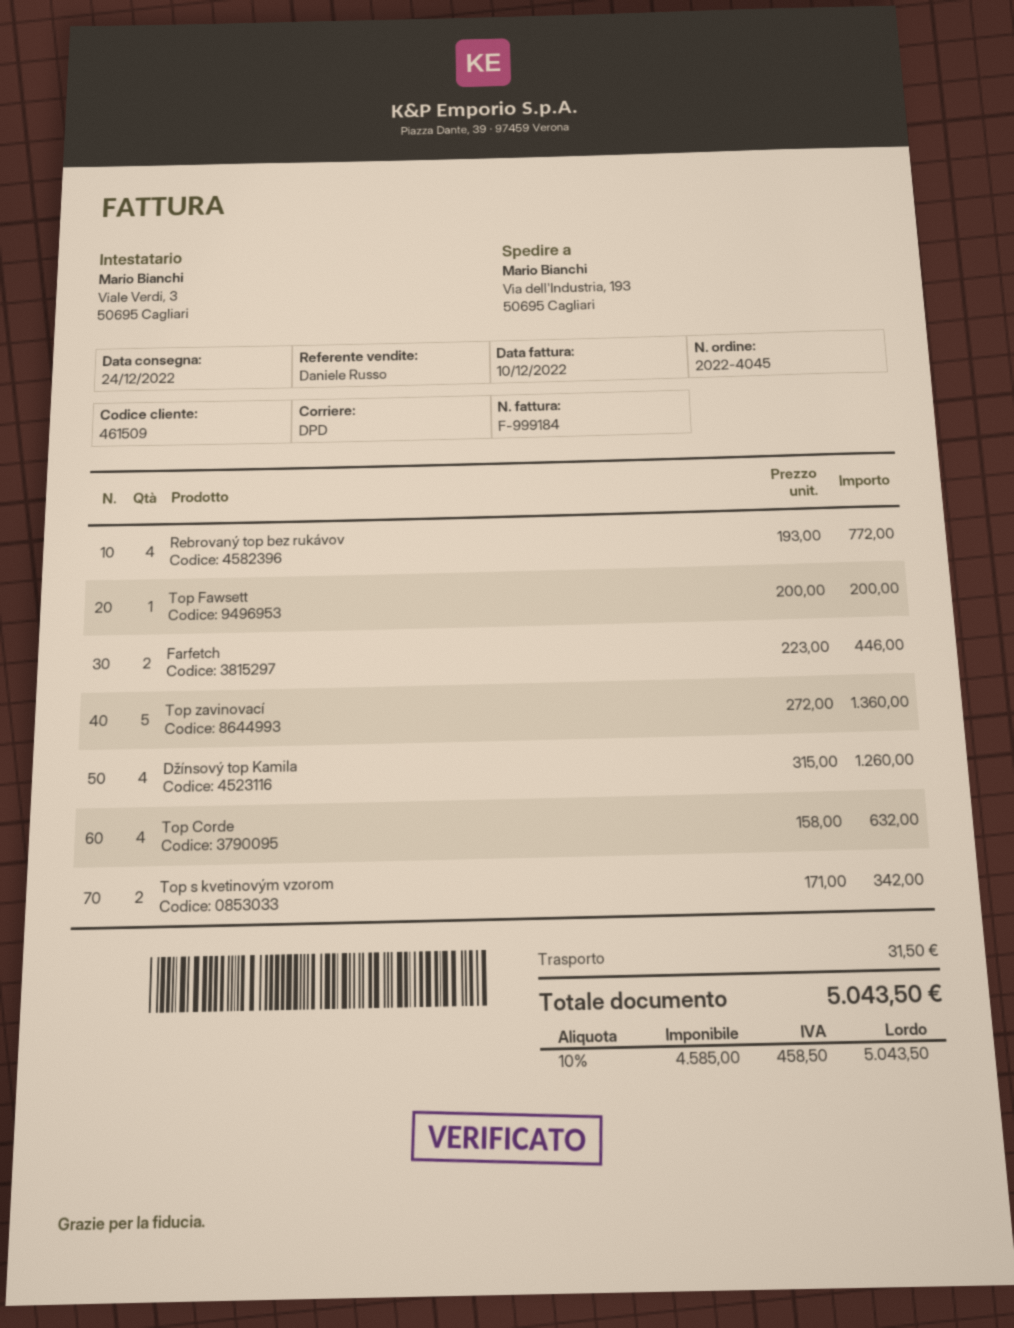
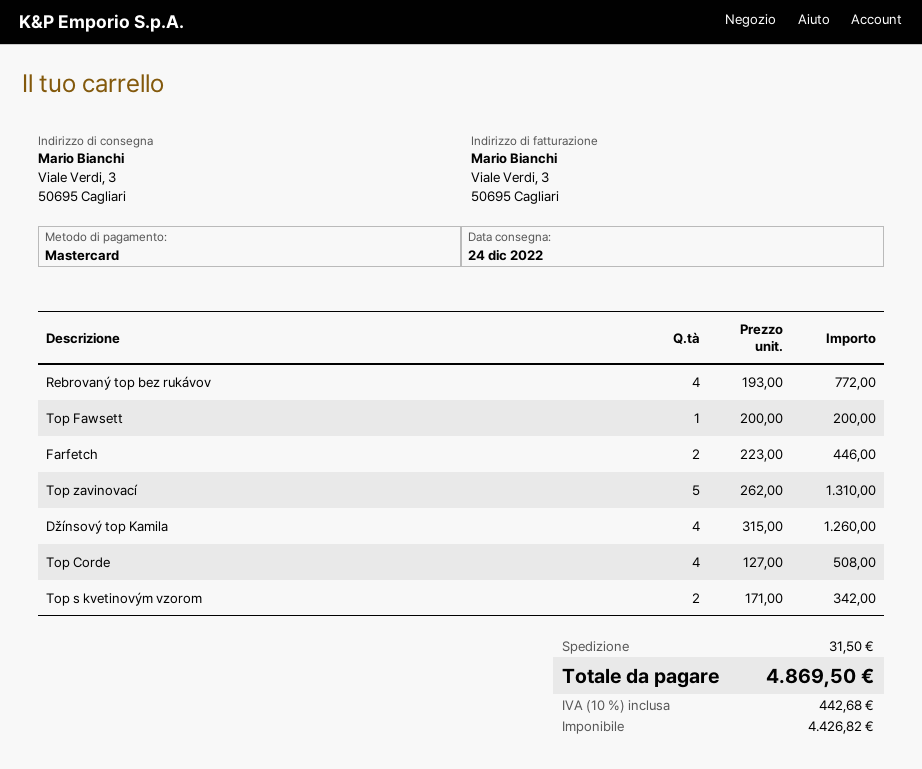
ship to: Via dell'Industria, 193, 50695 Cagliari -> Viale Verdi, 3, 50695 Cagliari
Top zavinovací: 5 x 272.00 = 1360.00 -> 5 x 262.00 = 1310.00
Top Corde: 4 x 158.00 = 632.00 -> 4 x 127.00 = 508.00
net: 4585.00 -> 4426.82
tax: 10% = 458.50 -> 10% = 442.68
total: 5043.50 -> 4869.50

